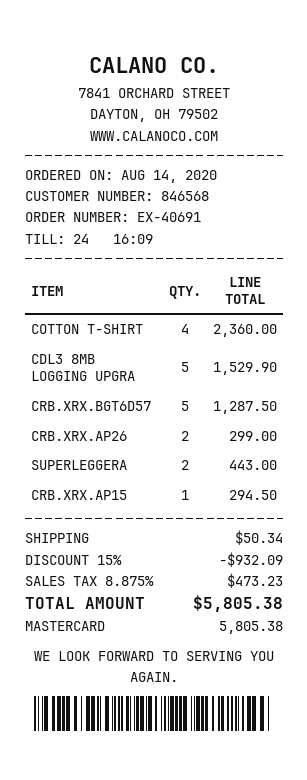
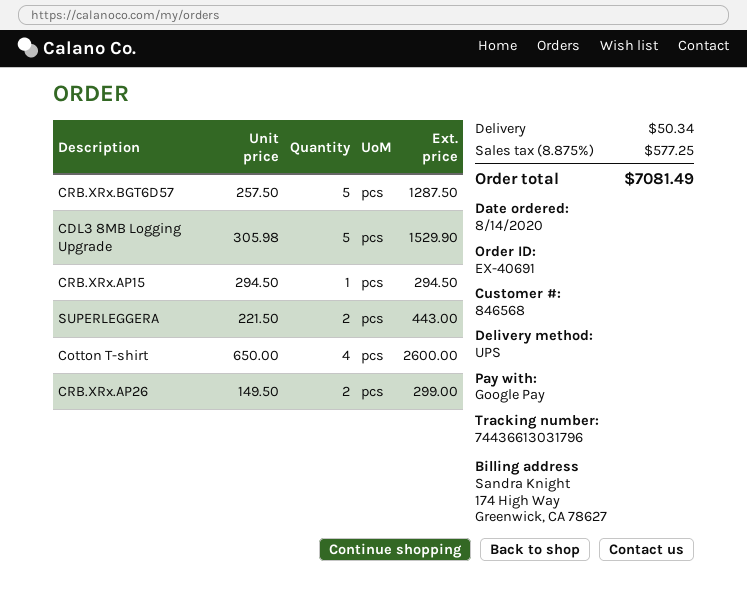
payment method: Mastercard -> Google Pay
COTTON T-SHIRT: 4 for 2360.00 -> 4 for 2600.00
discount: 15% = 932.09 -> none
tax: 8.875% = 473.23 -> 8.875% = 577.25
total: 5805.38 -> 7081.49

